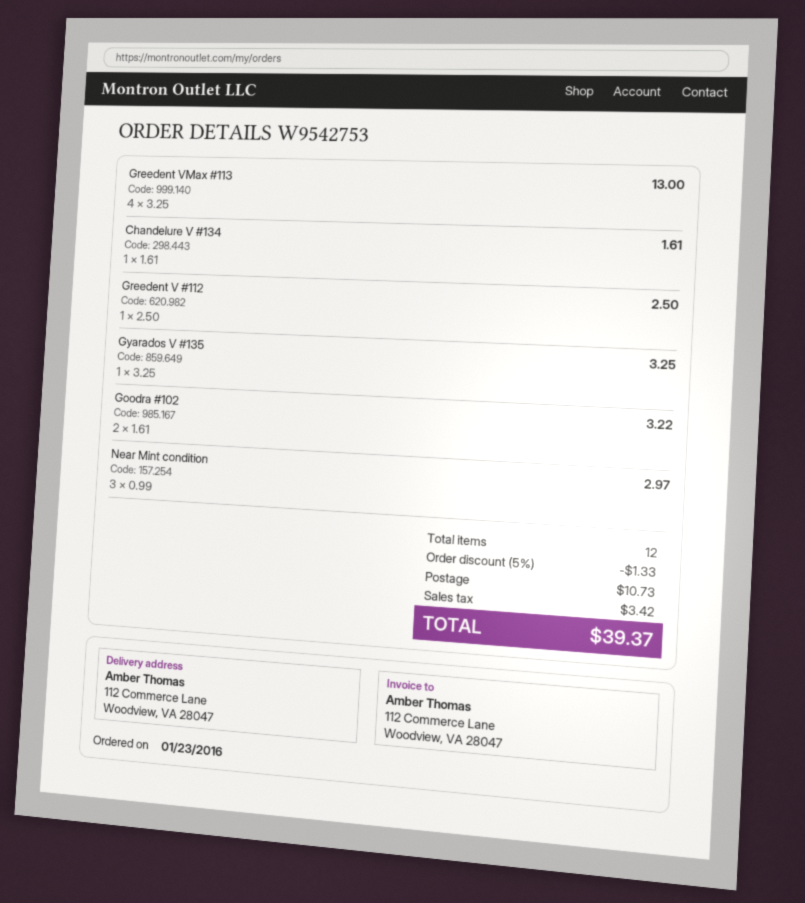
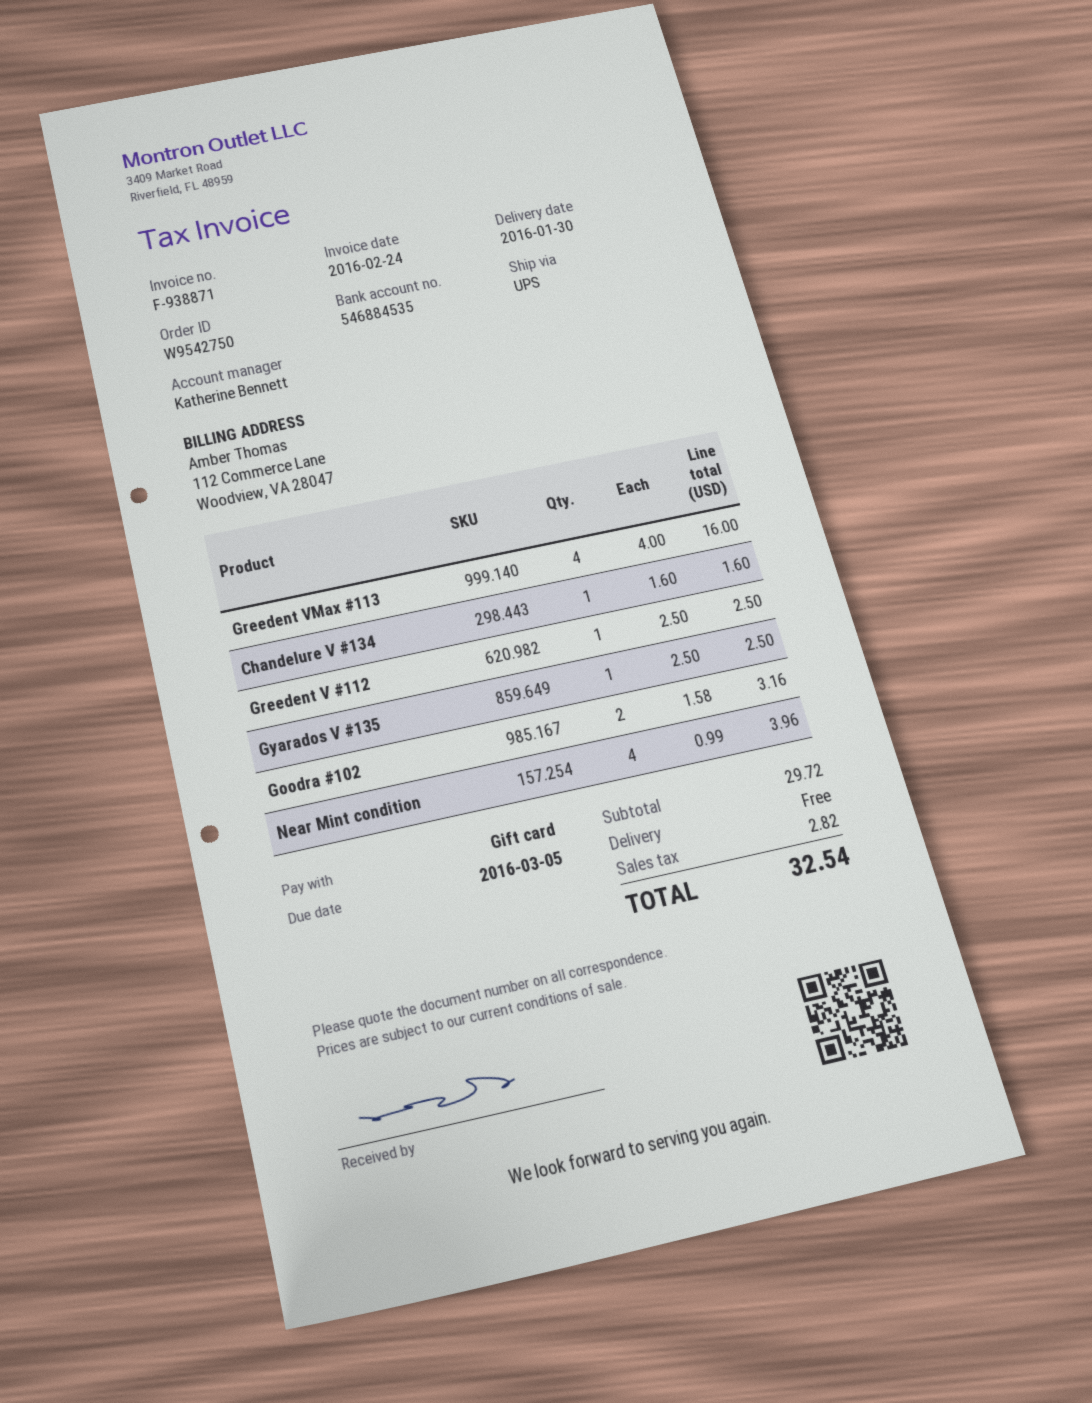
order number: W9542753 -> W9542750
Greedent VMax #113: 4 x 3.25 = 13.00 -> 4 x 4.00 = 16.00
Chandelure V #134: 1 x 1.61 = 1.61 -> 1 x 1.60 = 1.60
Gyarados V #135: 1 x 3.25 = 3.25 -> 1 x 2.50 = 2.50
Goodra #102: 2 x 1.61 = 3.22 -> 2 x 1.58 = 3.16
Near Mint condition: 3 x 0.99 = 2.97 -> 4 x 0.99 = 3.96
discount: 5% = 1.33 -> none
shipping: 10.73 -> 0.00
tax: 3.42 -> 2.82
total: 39.37 -> 32.54

